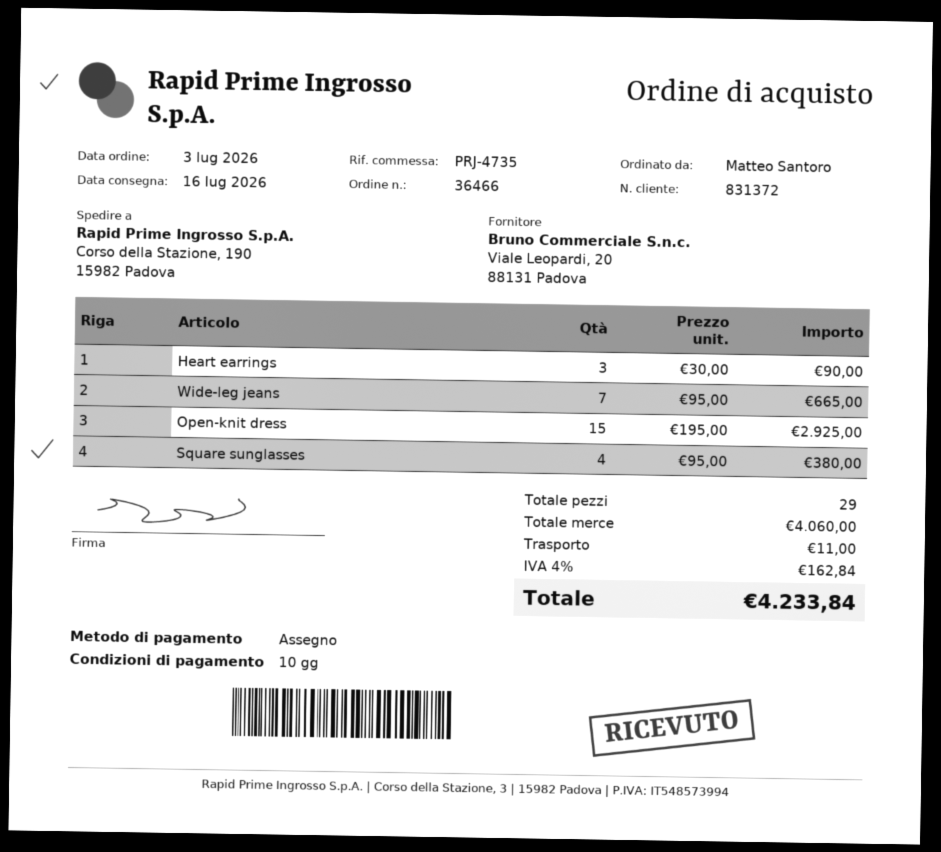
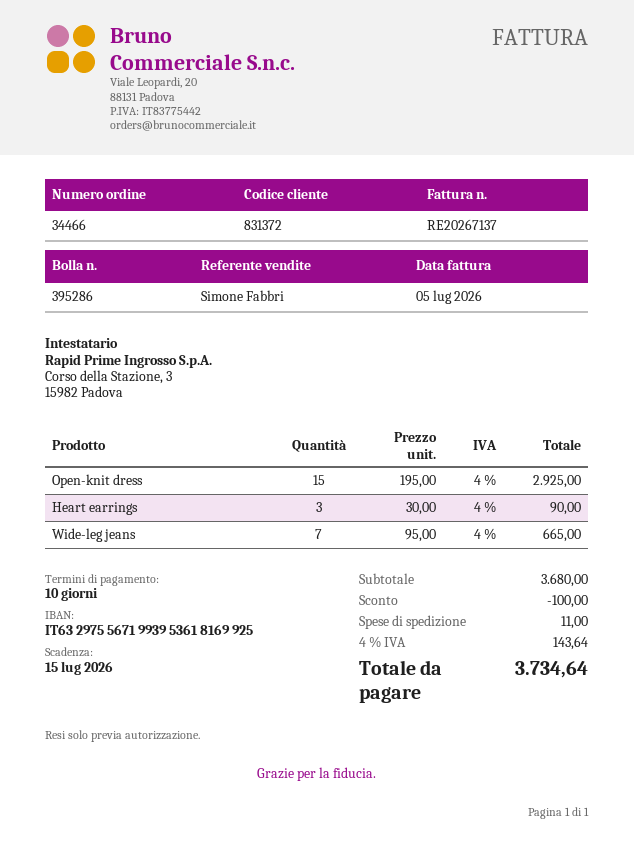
order number: 36466 -> 34466
Square sunglasses: 4 x 95.00 = 380.00 -> none
subtotal: 4060.00 -> 3680.00
discount: none -> 100.00
tax: 4% = 162.84 -> 4% = 143.64
total: 4233.84 -> 3734.64

